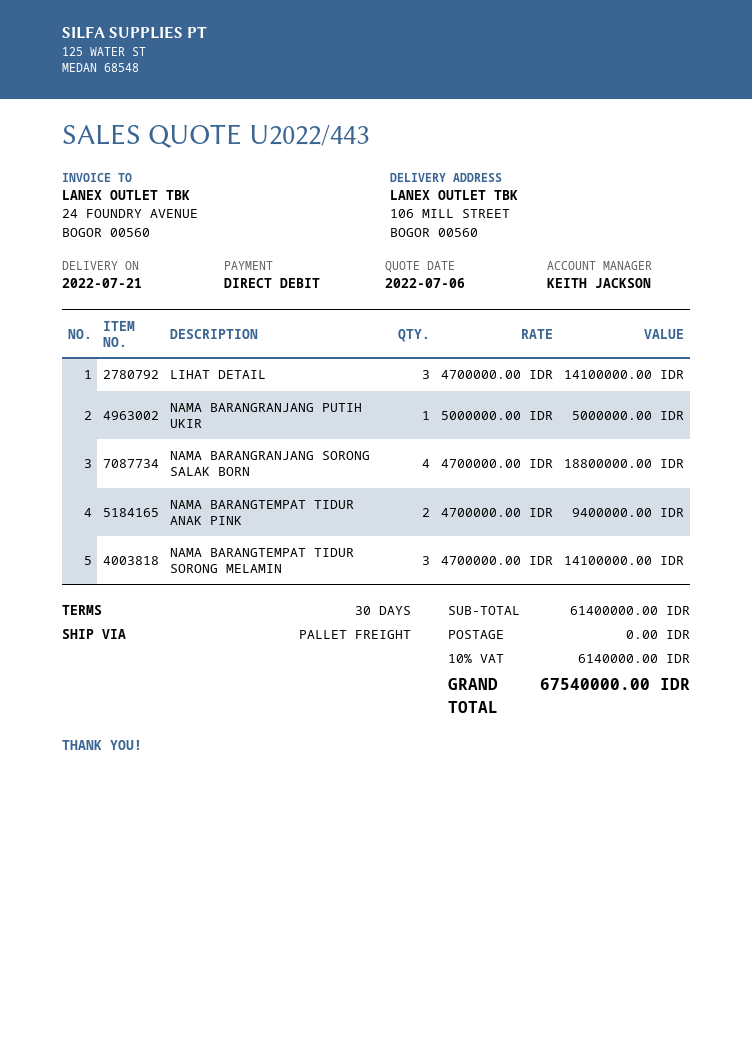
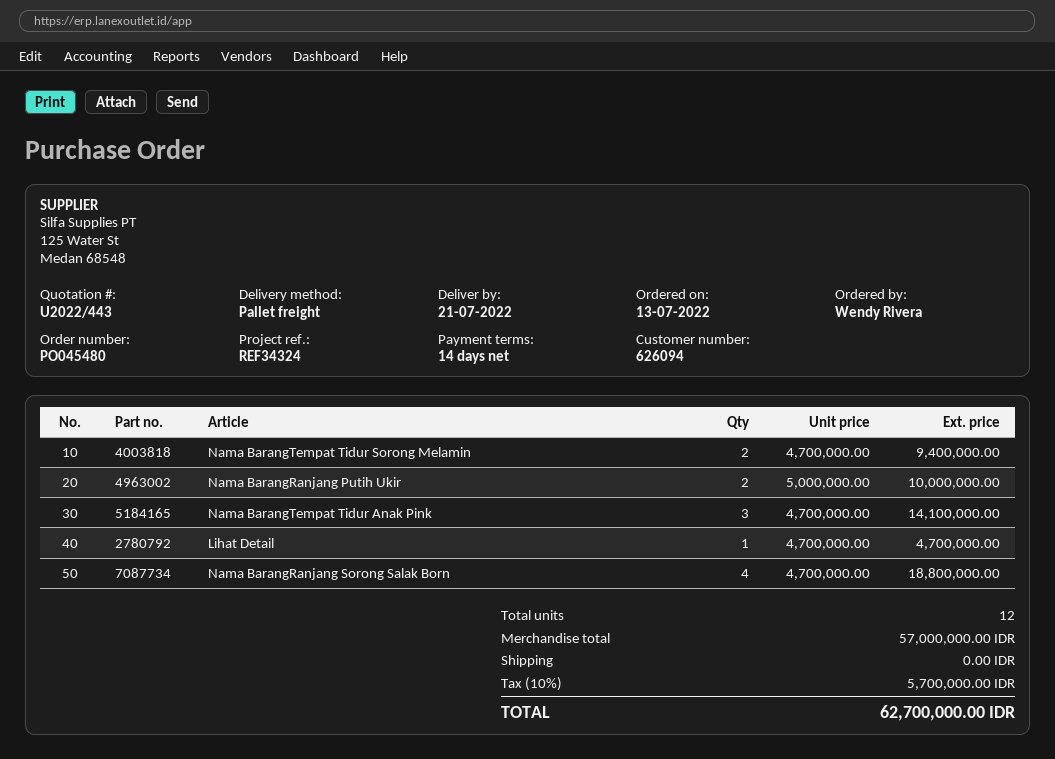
payment terms: 30 days -> 14 days
LIHAT DETAIL: 3 x 4700000.00 = 14100000.00 -> 1 x 4700000.00 = 4700000.00
NAMA BARANGRANJANG PUTIH UKIR: 1 x 5000000.00 = 5000000.00 -> 2 x 5000000.00 = 10000000.00
NAMA BARANGTEMPAT TIDUR ANAK PINK: 2 x 4700000.00 = 9400000.00 -> 3 x 4700000.00 = 14100000.00
NAMA BARANGTEMPAT TIDUR SORONG MELAMIN: 3 x 4700000.00 = 14100000.00 -> 2 x 4700000.00 = 9400000.00
subtotal: 61400000.00 -> 57000000.00
tax: 10% = 6140000.00 -> 10% = 5700000.00
total: 67540000.00 -> 62700000.00

